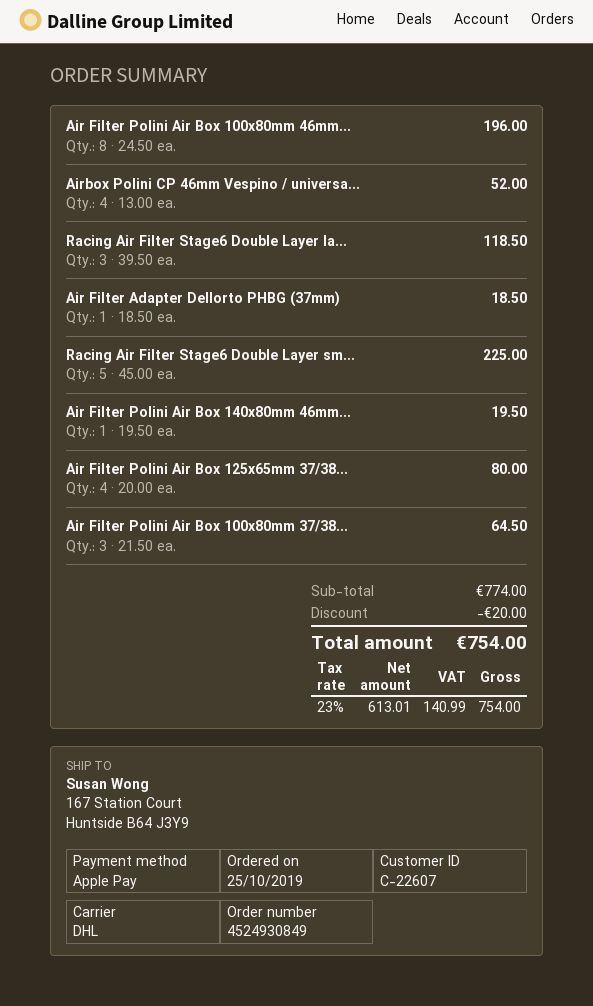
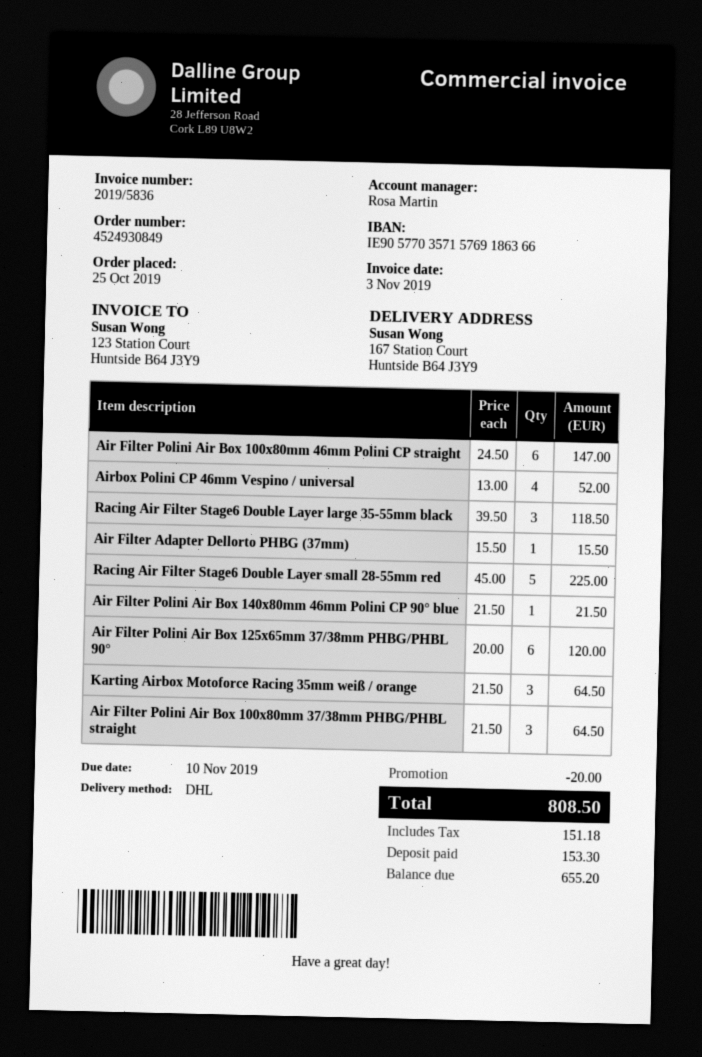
Air Filter Polini Air Box 100x80mm 46mm...: 8 x 24.50 = 196.00 -> 6 x 24.50 = 147.00
Air Filter Adapter Dellorto PHBG (37mm): 1 x 18.50 = 18.50 -> 1 x 15.50 = 15.50
Air Filter Polini Air Box 140x80mm 46mm...: 1 x 19.50 = 19.50 -> 1 x 21.50 = 21.50
Air Filter Polini Air Box 125x65mm 37/38...: 4 x 20.00 = 80.00 -> 6 x 20.00 = 120.00
Karting Airbox Motoforce Racing 35mm weiß / orange: none -> 3 x 21.50 = 64.50
tax: 140.99 -> 151.18
total: 754.00 -> 808.50

